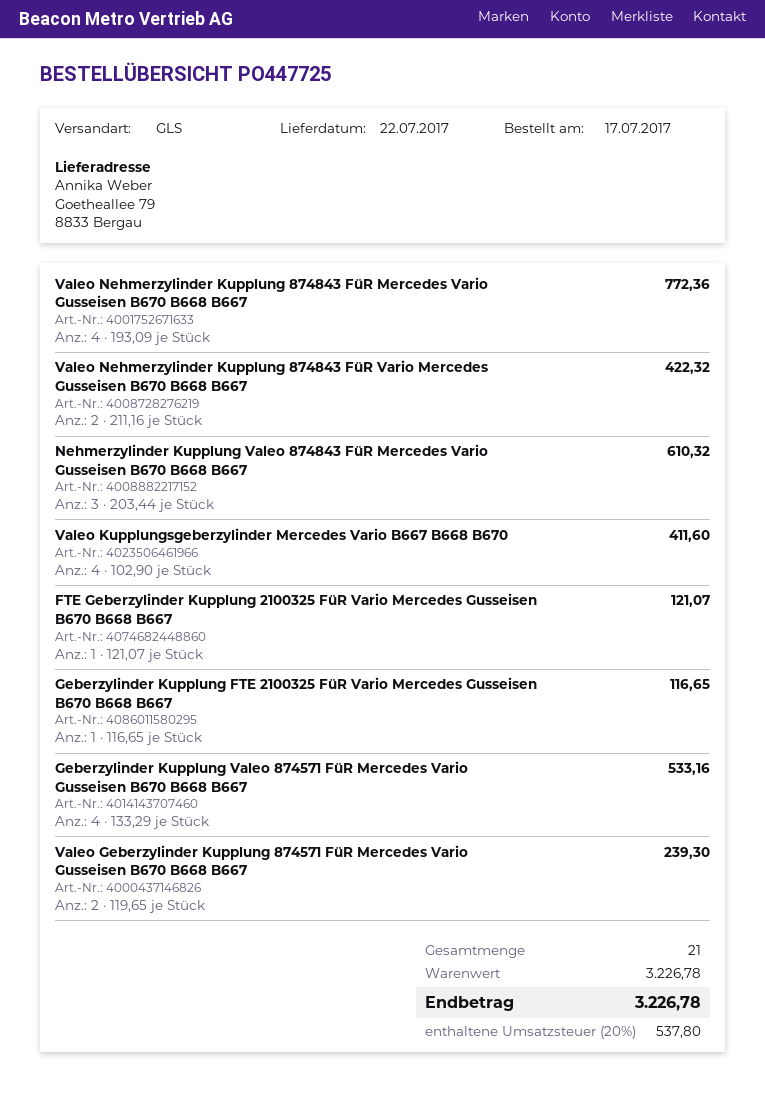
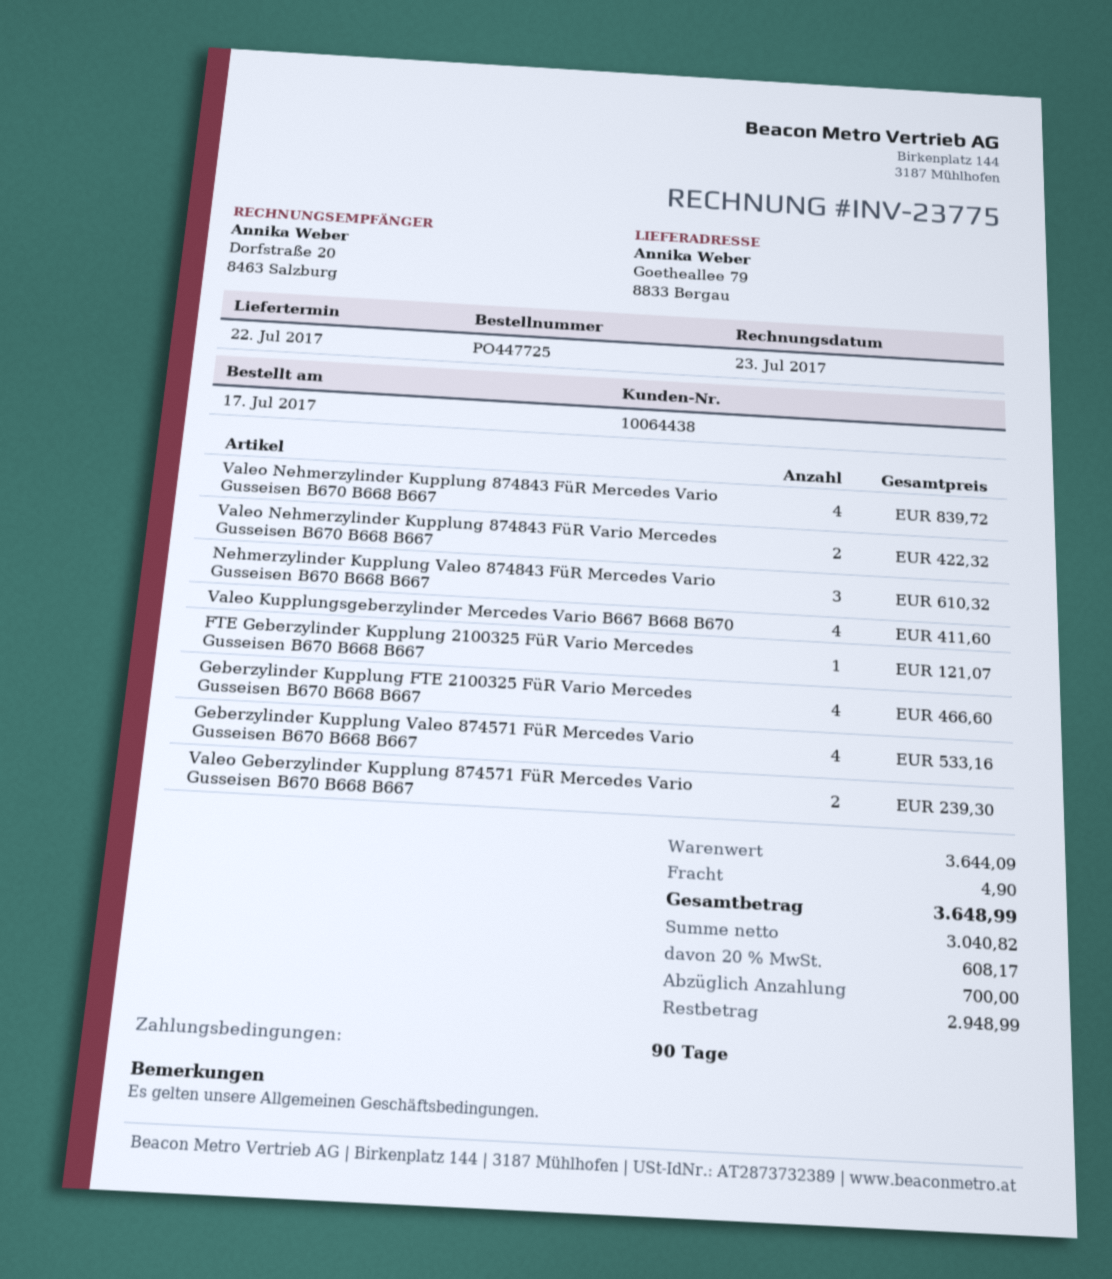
Valeo Nehmerzylinder Kupplung 874843 FüR Mercedes Vario Gusseisen B670 B668 B667: 4 for 772.36 -> 4 for 839.72
Geberzylinder Kupplung FTE 2100325 FüR Vario Mercedes Gusseisen B670 B668 B667: 1 for 116.65 -> 4 for 466.60
subtotal: 3226.78 -> 3644.09
shipping: none -> 4.90
tax: 20% = 537.80 -> 20% = 608.17
total: 3226.78 -> 3648.99

